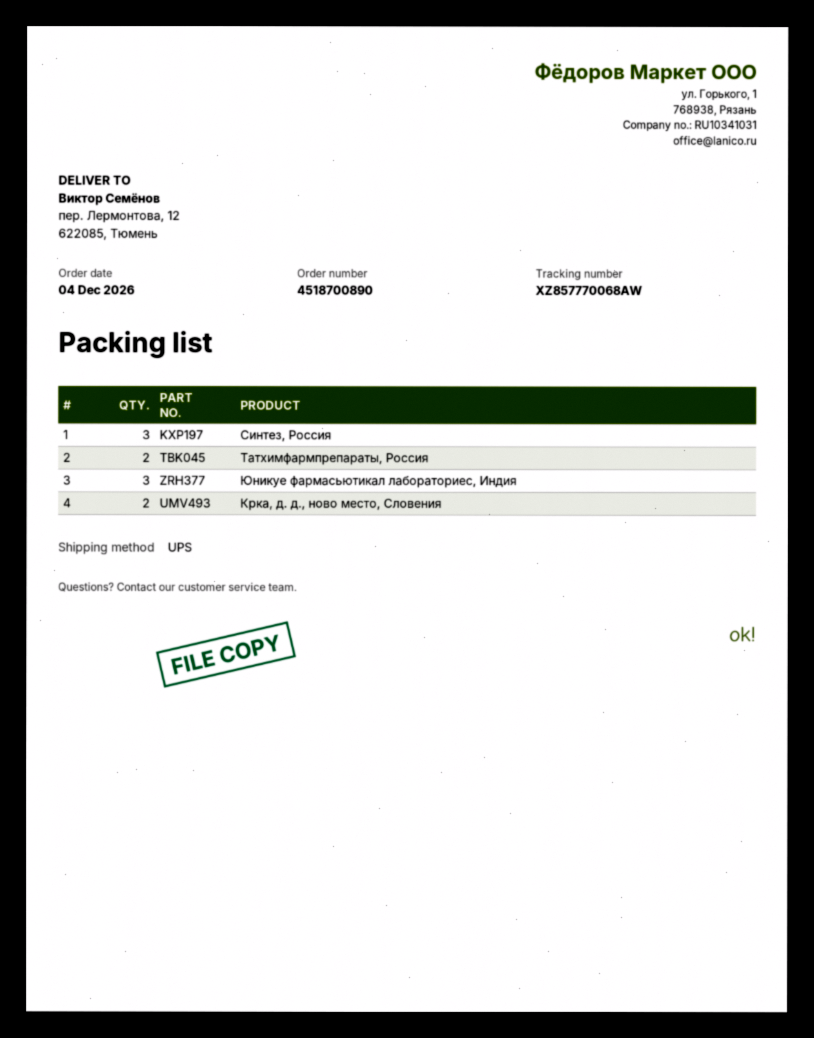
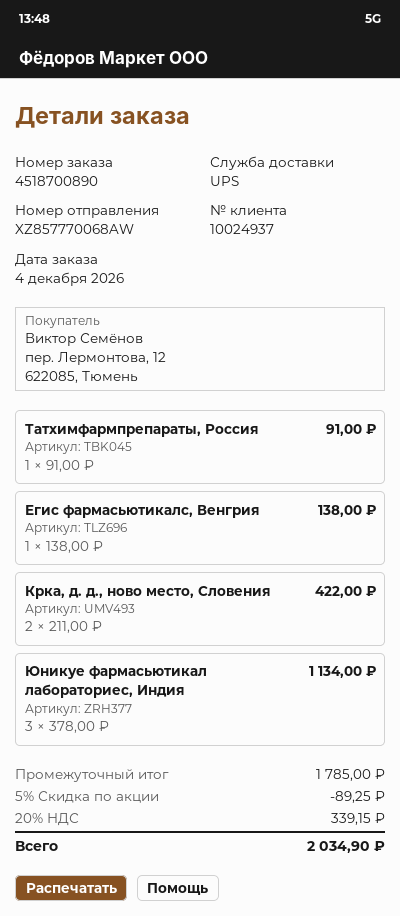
Синтез, Россия: 3 -> none
Татхимфармпрепараты, Россия: 2 -> 1
Егис фармасьютикалс, Венгрия: none -> 1

